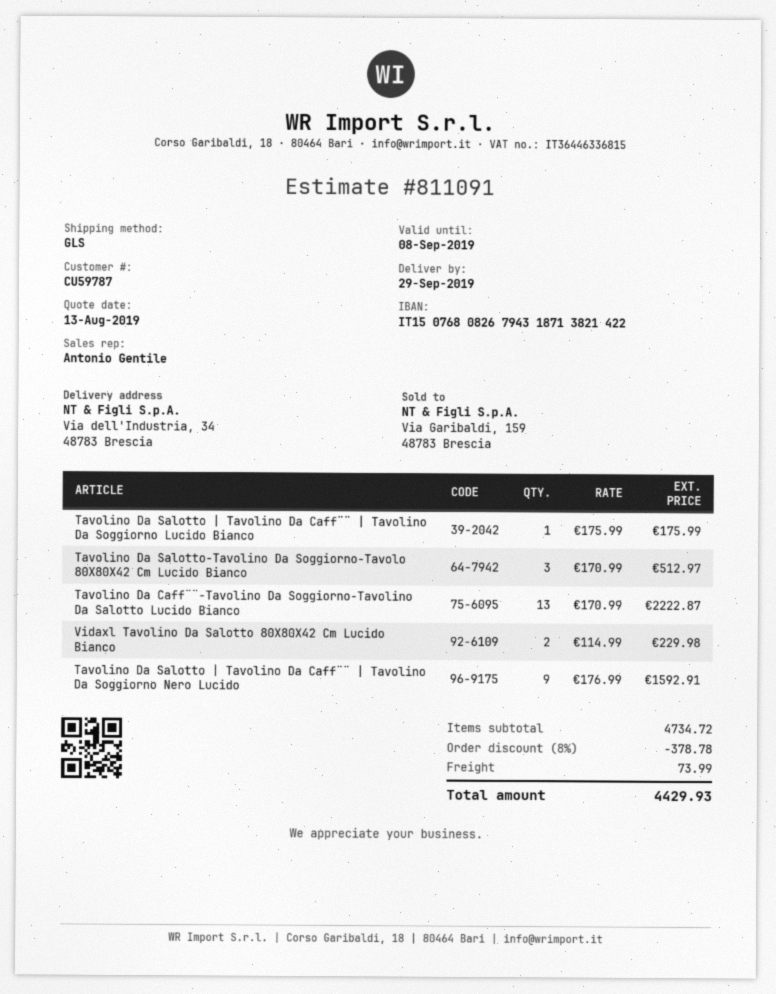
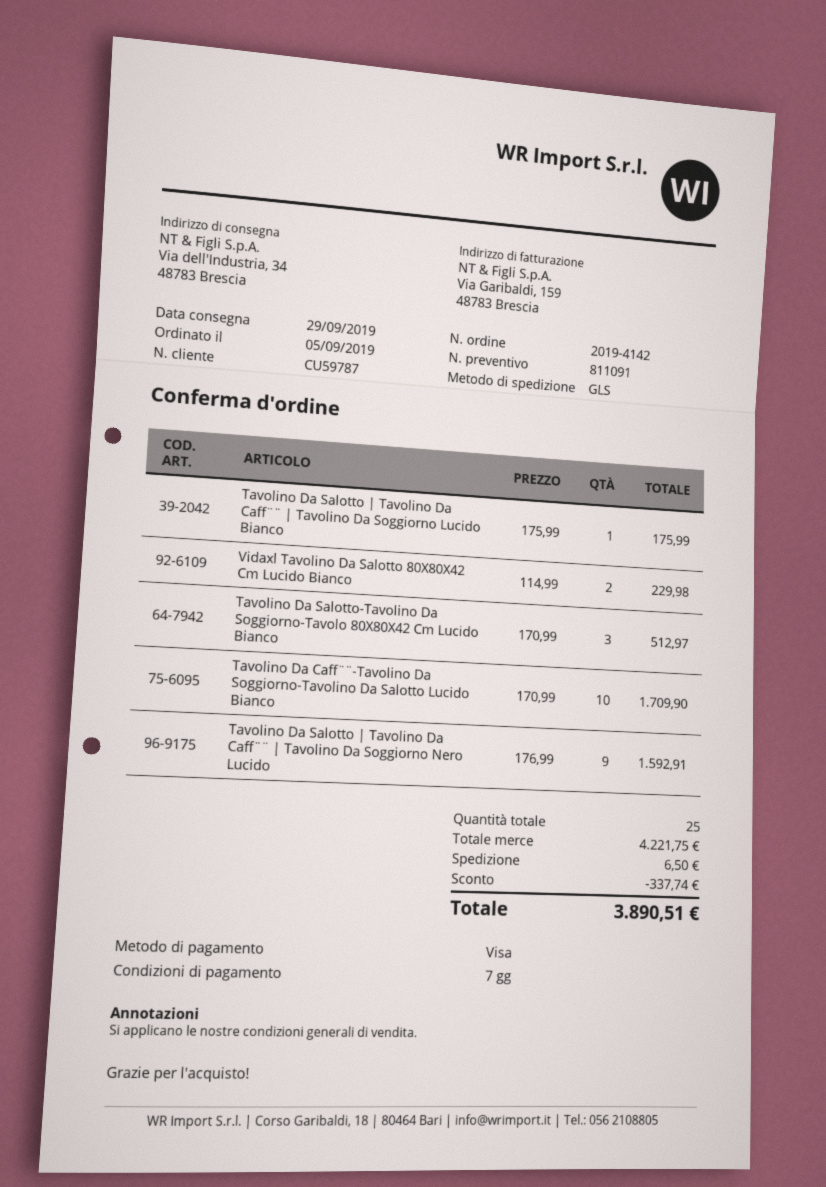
Tavolino Da Caff¨¨-Tavolino Da Soggiorno-Tavolino Da Salotto Lucido Bianco: 13 x 170.99 = 2222.87 -> 10 x 170.99 = 1709.90
subtotal: 4734.72 -> 4221.75
discount: 378.78 -> 337.74
shipping: 73.99 -> 6.50
total: 4429.93 -> 3890.51

